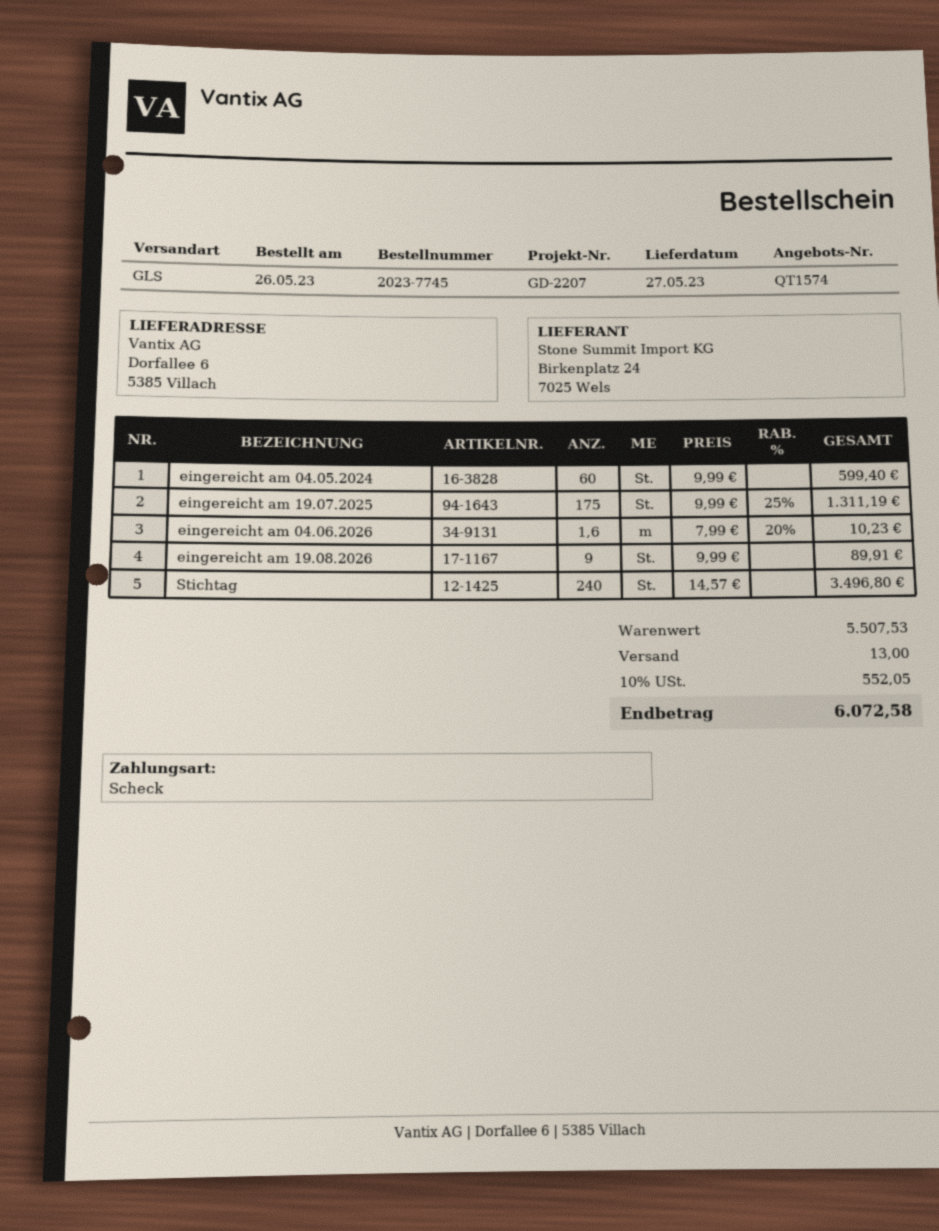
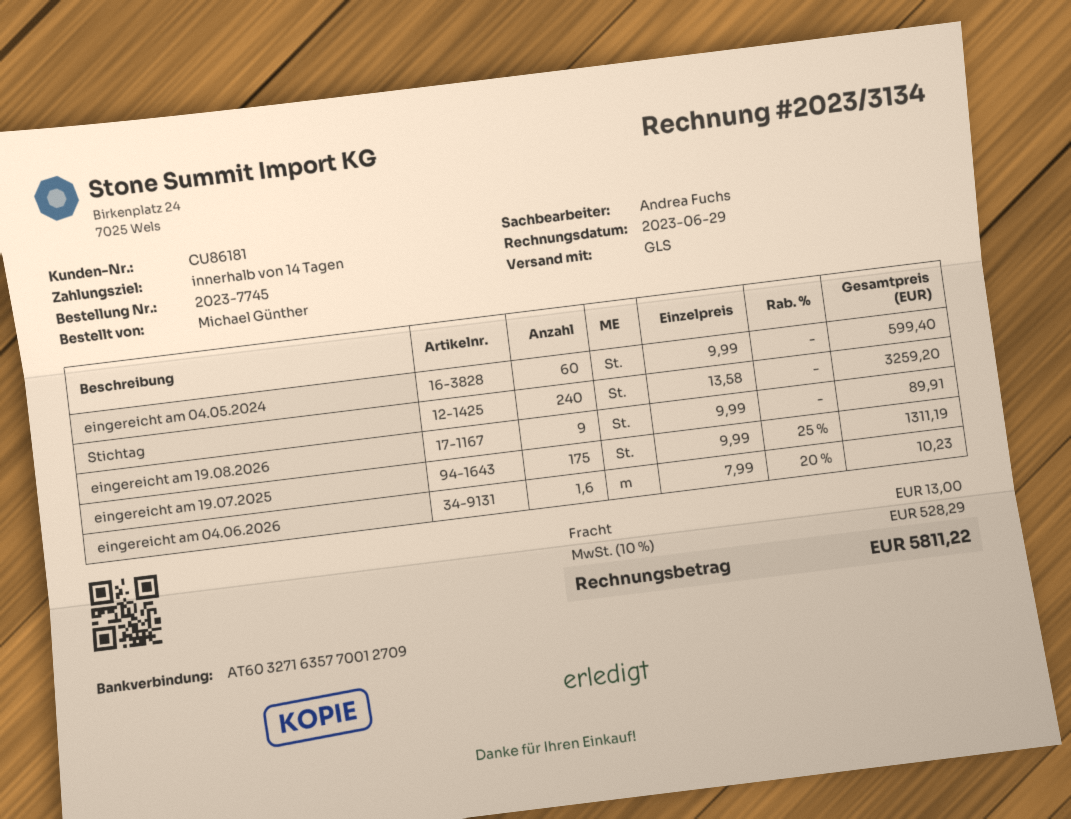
Stichtag: 240 x 14.57 = 3496.80 -> 240 x 13.58 = 3259.20
tax: 10% = 552.05 -> 10% = 528.29
total: 6072.58 -> 5811.22

